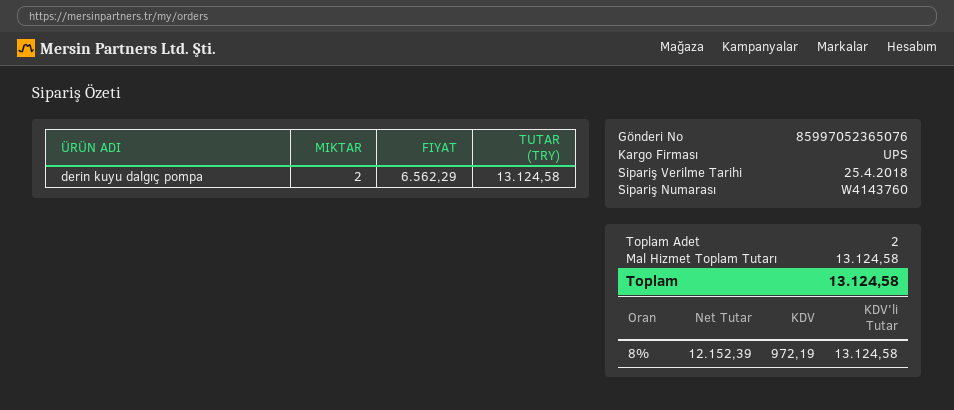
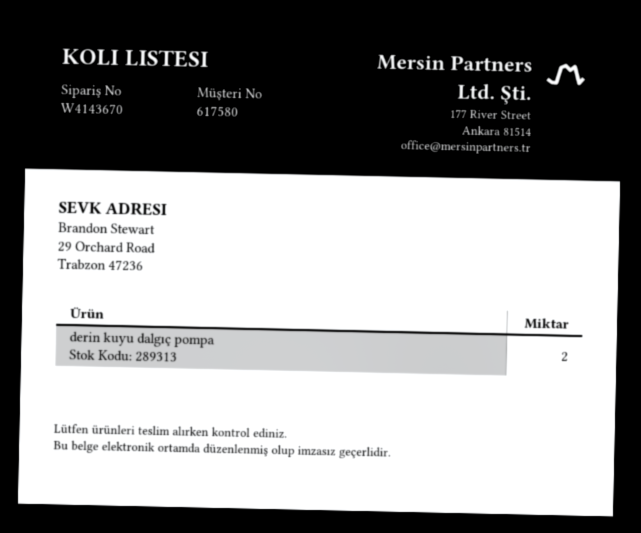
order number: W4143760 -> W4143670

